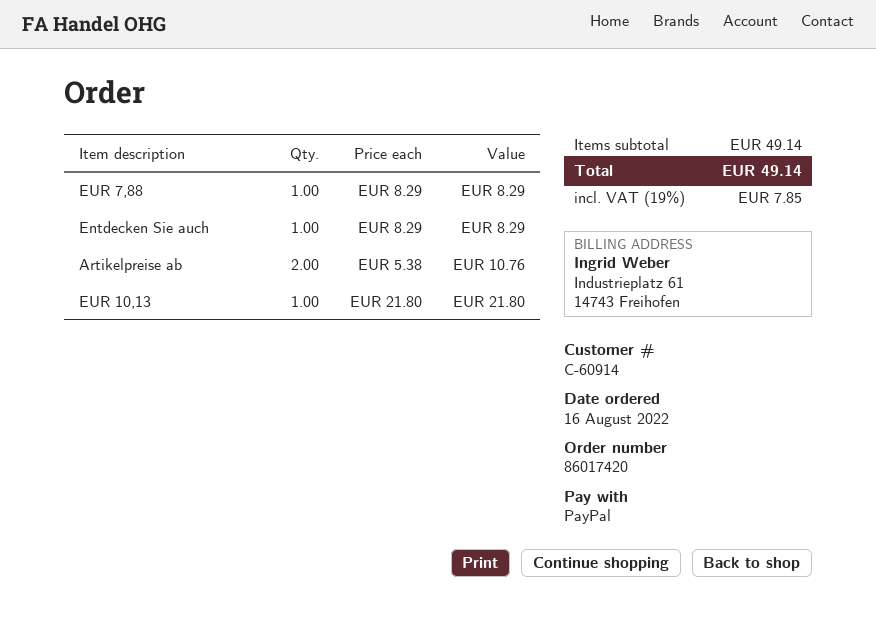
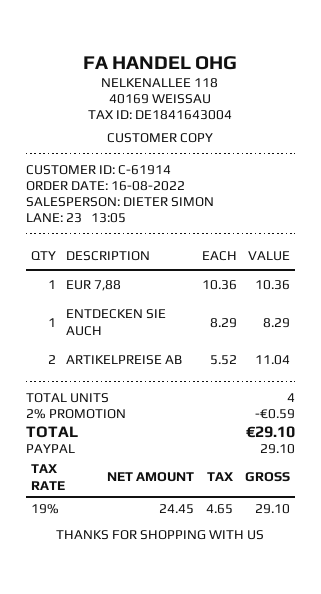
customer number: C-60914 -> C-61914
EUR 7,88: 1 x 8.29 = 8.29 -> 1 x 10.36 = 10.36
Artikelpreise ab: 2 x 5.38 = 10.76 -> 2 x 5.52 = 11.04
EUR 10,13: 1 x 21.80 = 21.80 -> none
discount: none -> 2% = 0.59
tax: 19% = 7.85 -> 19% = 4.65
total: 49.14 -> 29.10

